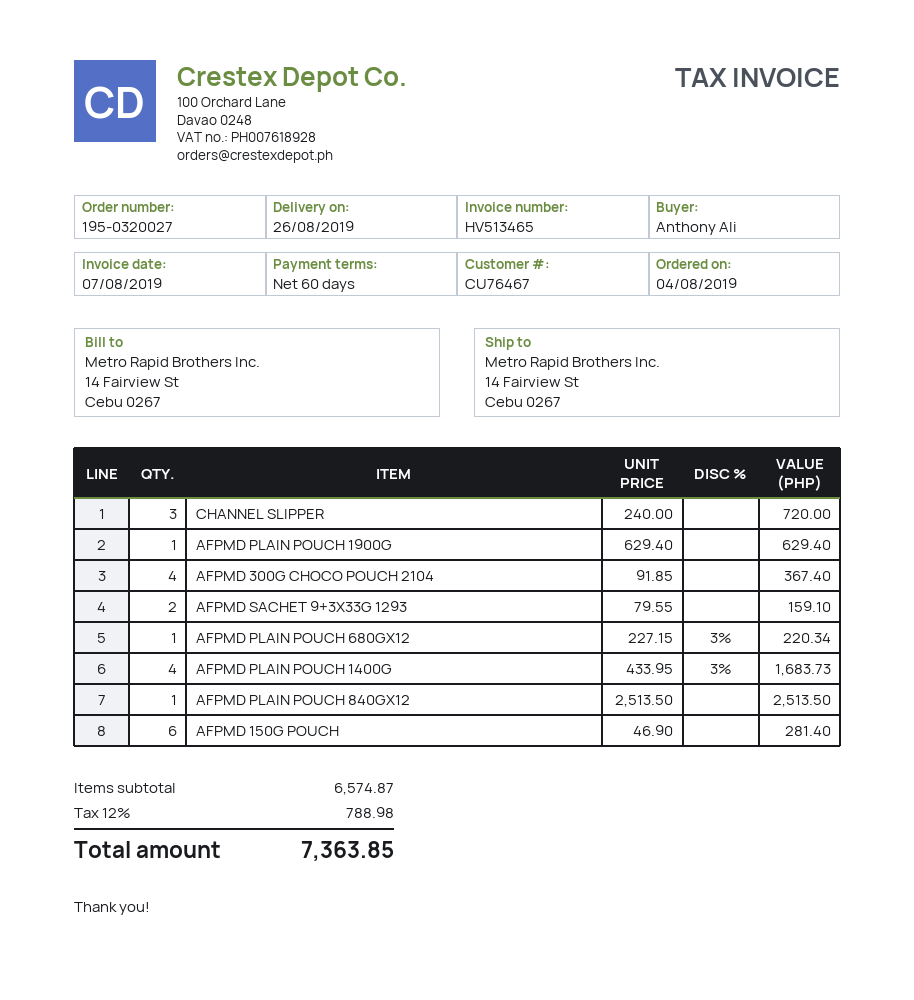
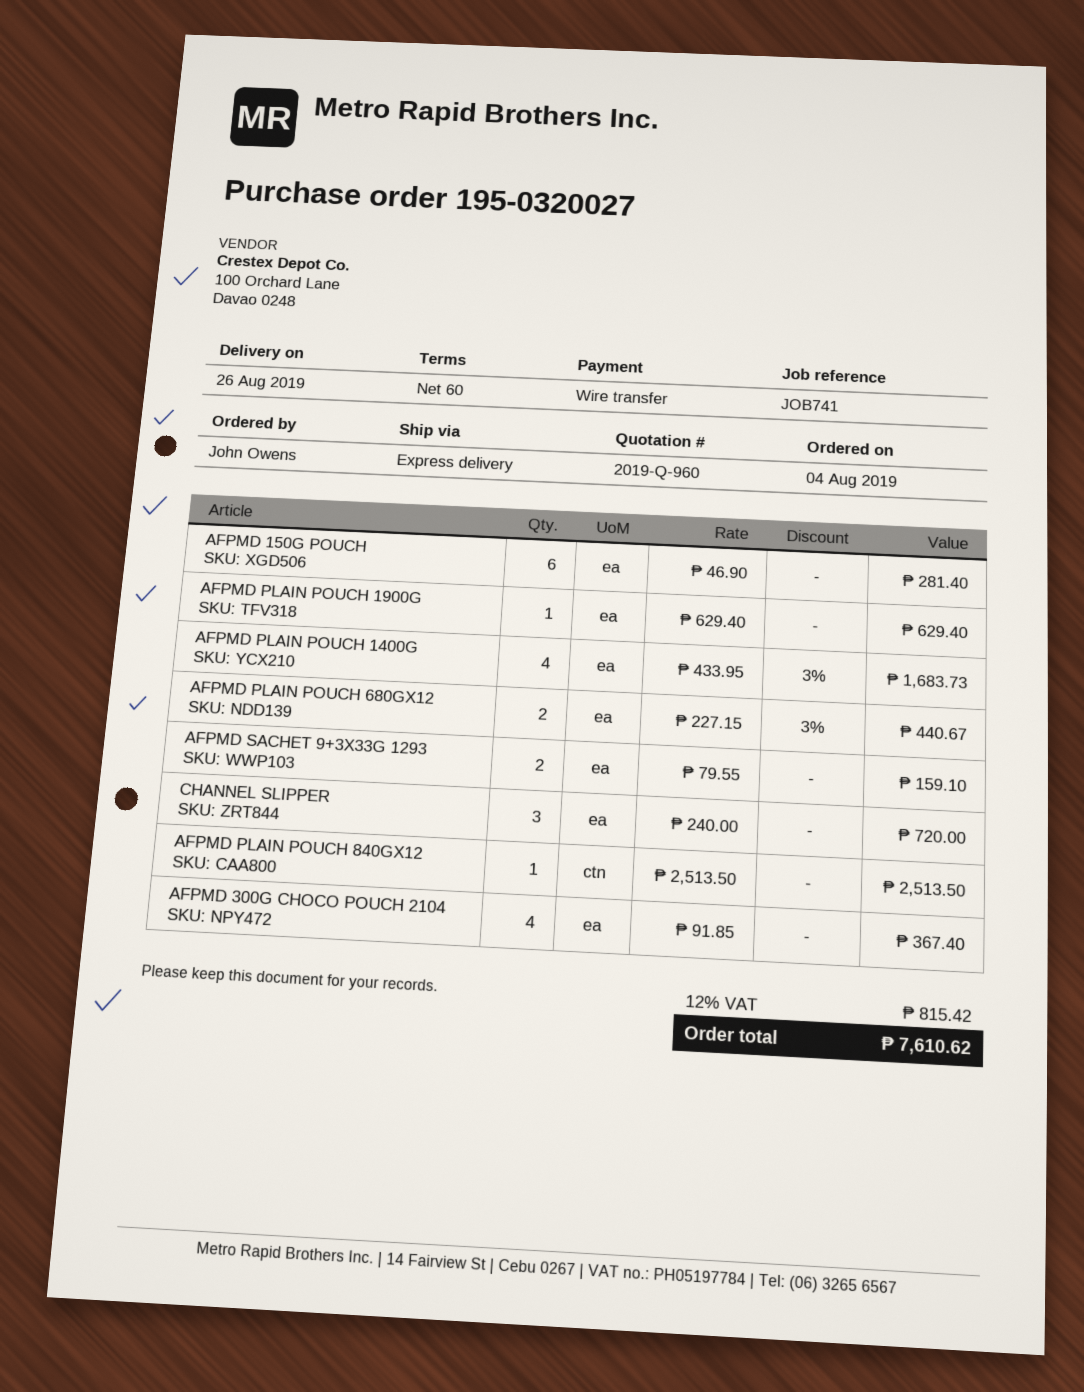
ordered by: Anthony Ali -> John Owens
AFPMD PLAIN POUCH 680GX12: 1 x 227.15 - 3% = 220.34 -> 2 x 227.15 - 3% = 440.67
tax: 12% = 788.98 -> 12% = 815.42
total: 7363.85 -> 7610.62

